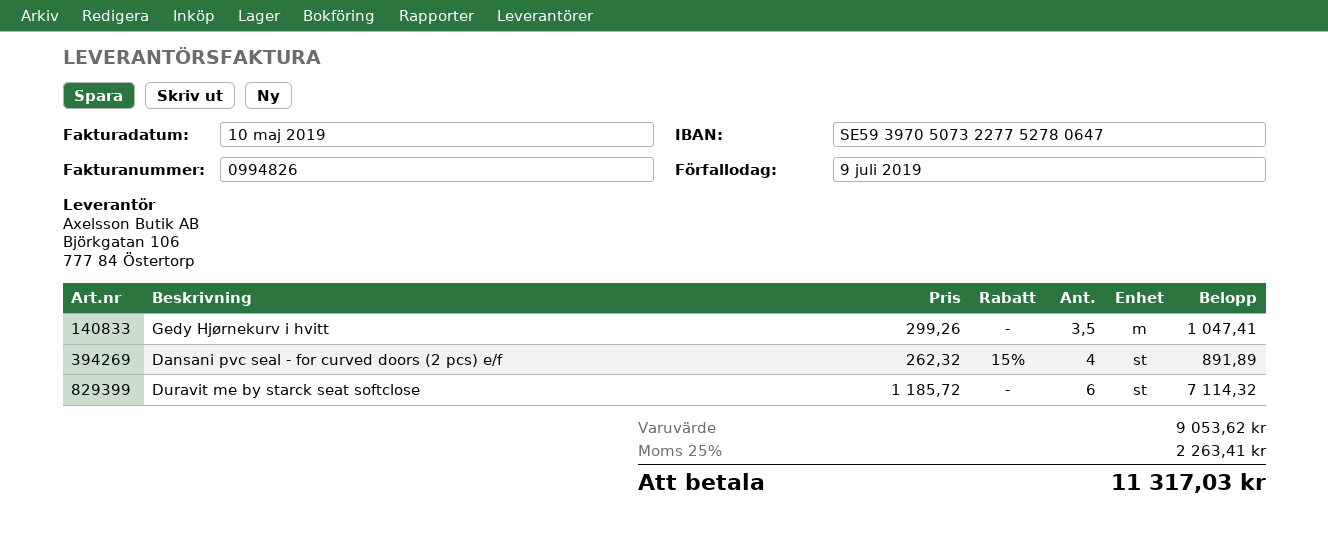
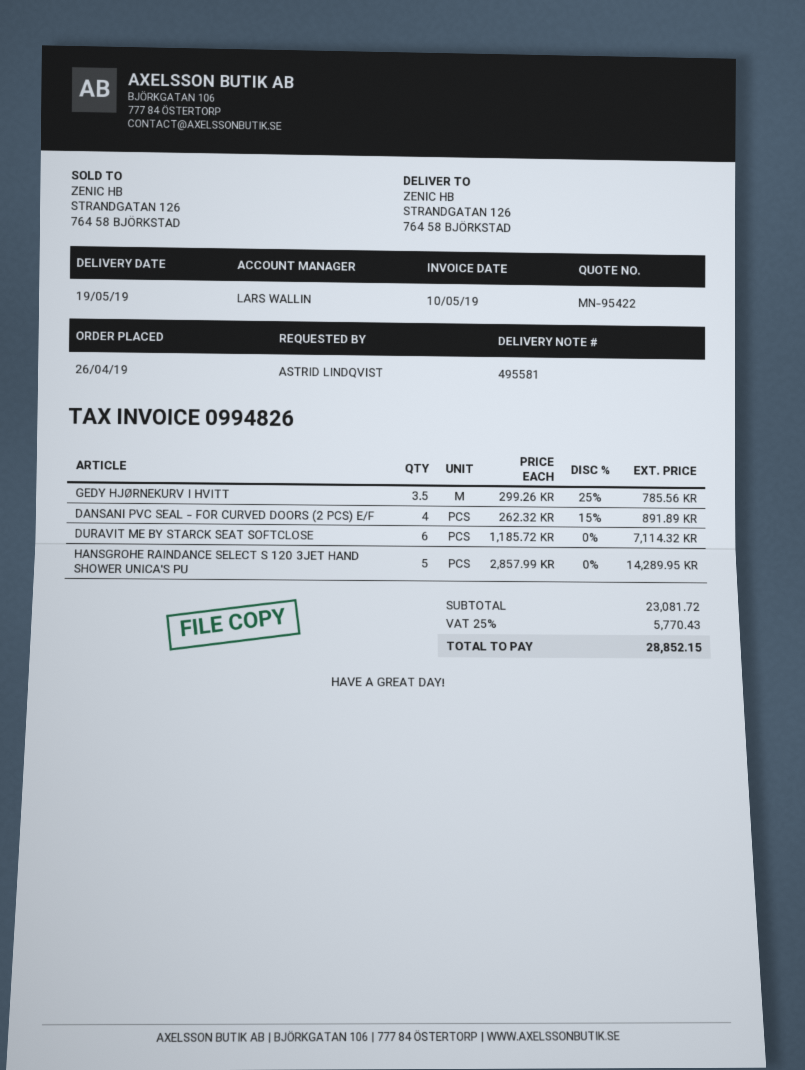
Gedy Hjørnekurv i hvitt: 3.5 x 299.26 = 1047.41 -> 3.5 x 299.26 - 25% = 785.56
HANSGROHE RAINDANCE SELECT S 120 3JET HAND SHOWER UNICA'S PU: none -> 5 x 2857.99 = 14289.95
subtotal: 9053.62 -> 23081.72
tax: 25% = 2263.41 -> 25% = 5770.43
total: 11317.03 -> 28852.15

